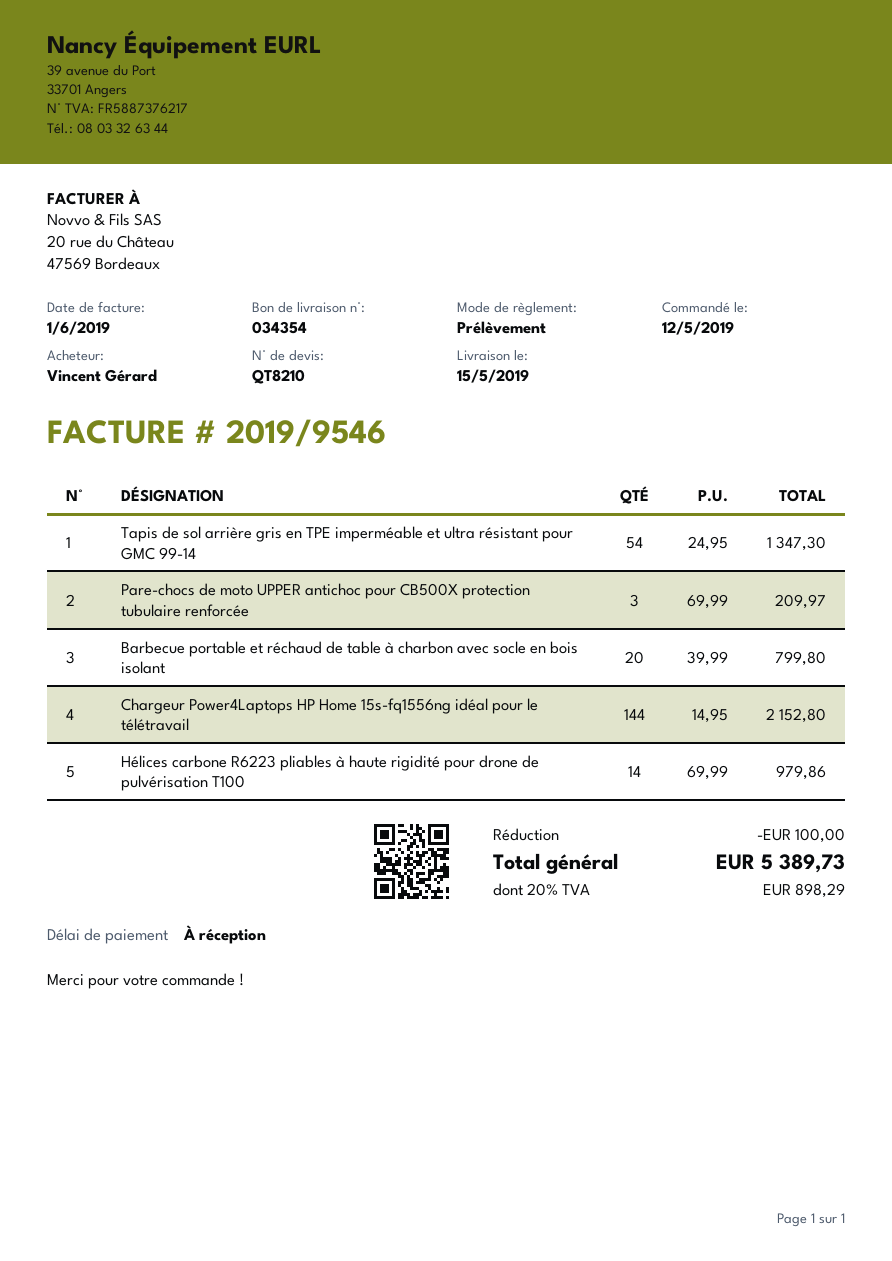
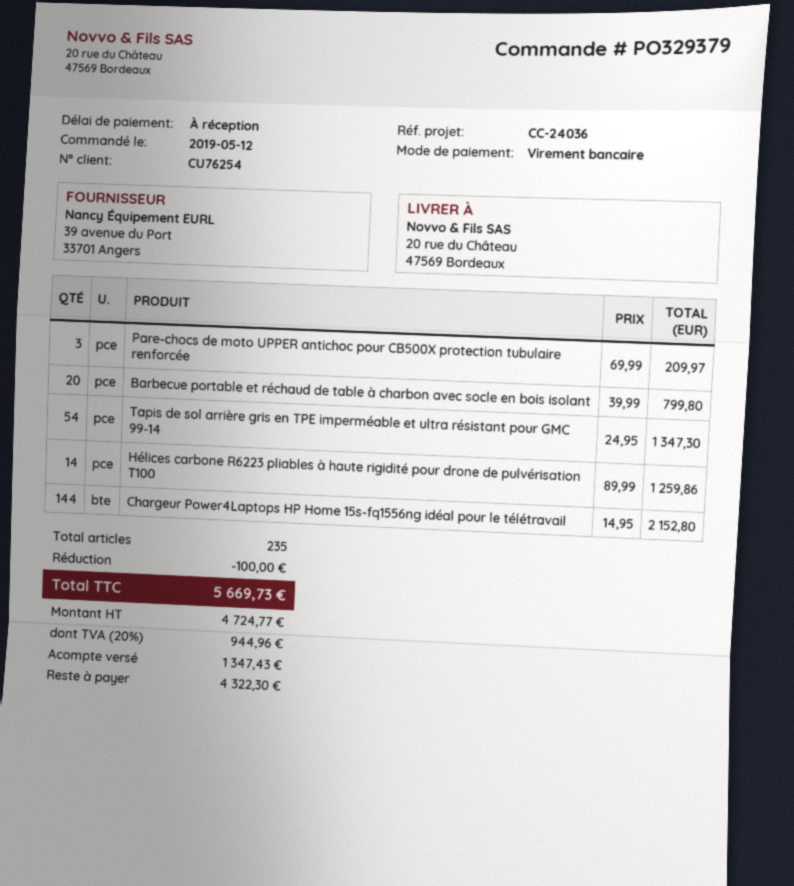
payment method: direct debit -> bank transfer
Hélices carbone R6223 pliables à haute rigidité pour drone de pulvérisation T100: 14 x 69.99 = 979.86 -> 14 x 89.99 = 1259.86
tax: 20% = 898.29 -> 20% = 944.96
total: 5389.73 -> 5669.73

